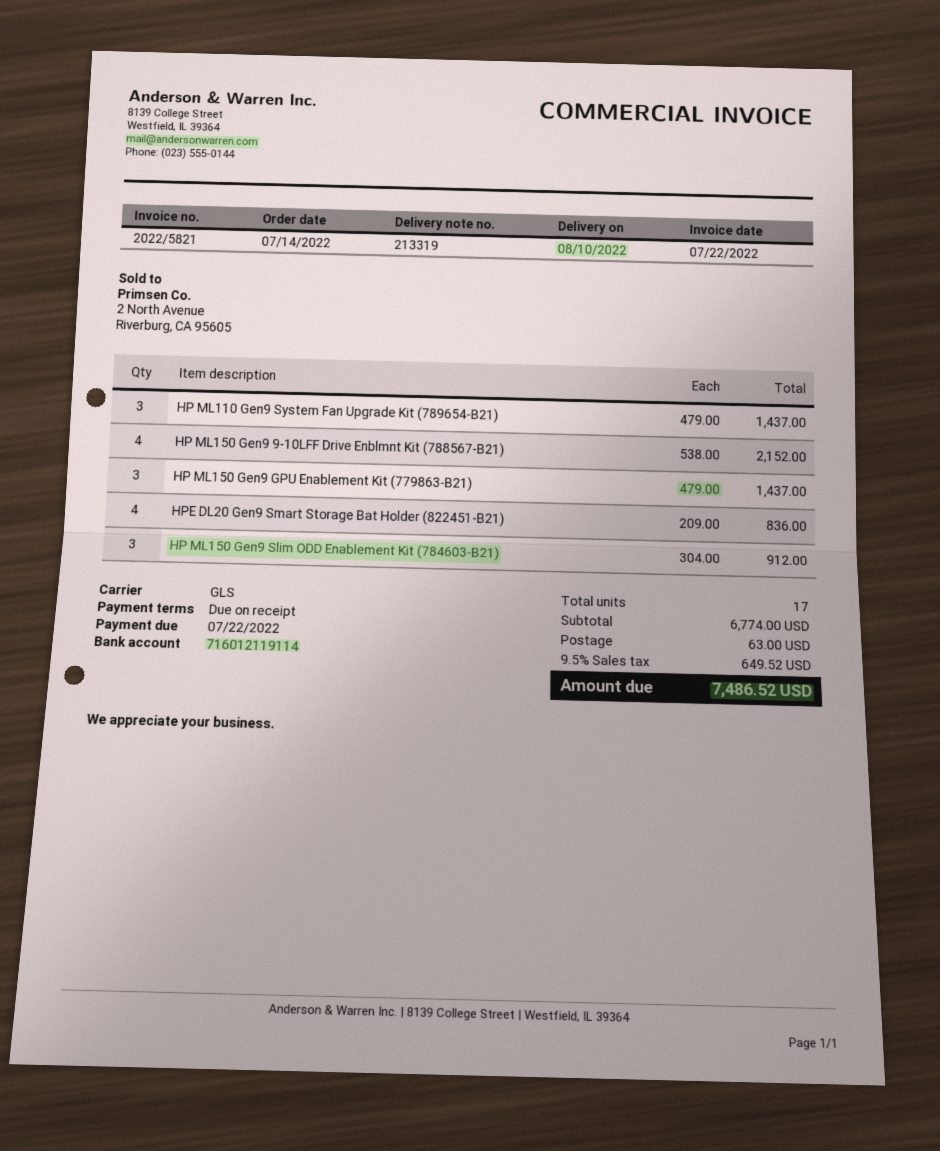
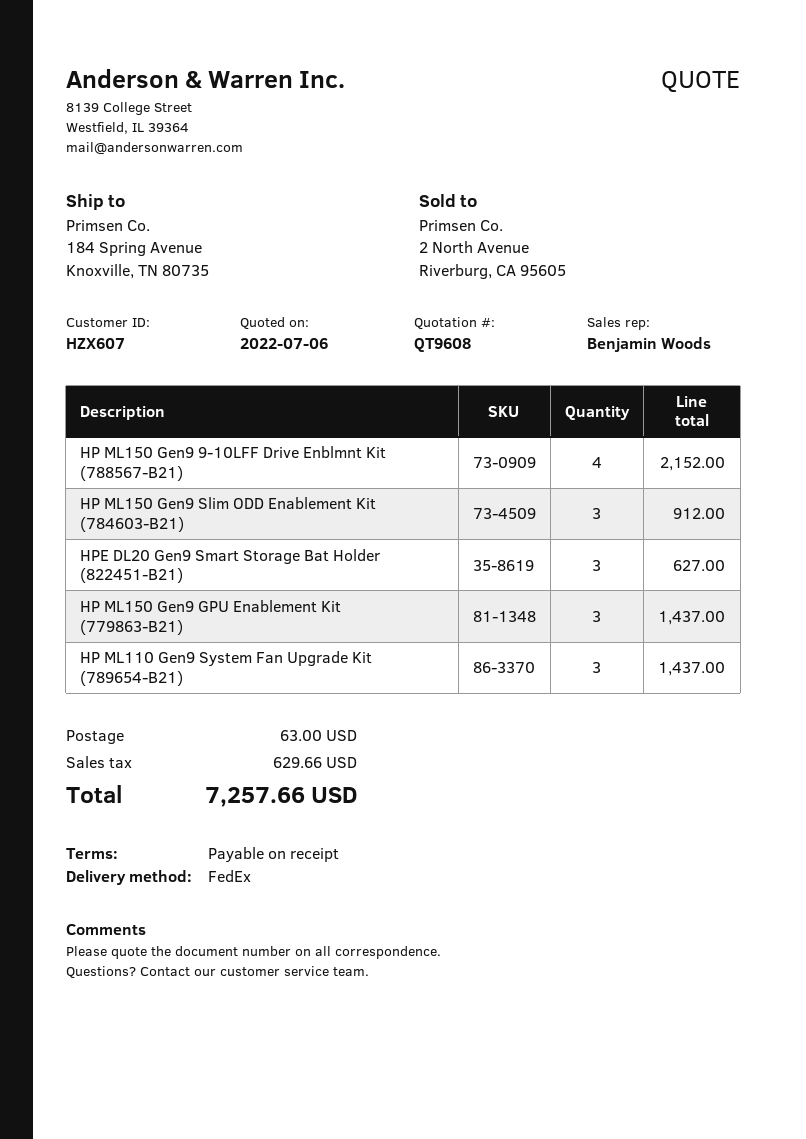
shipping method: GLS -> FedEx
HPE DL20 Gen9 Smart Storage Bat Holder (822451-B21): 4 for 836.00 -> 3 for 627.00
tax: 649.52 -> 629.66
total: 7486.52 -> 7257.66

